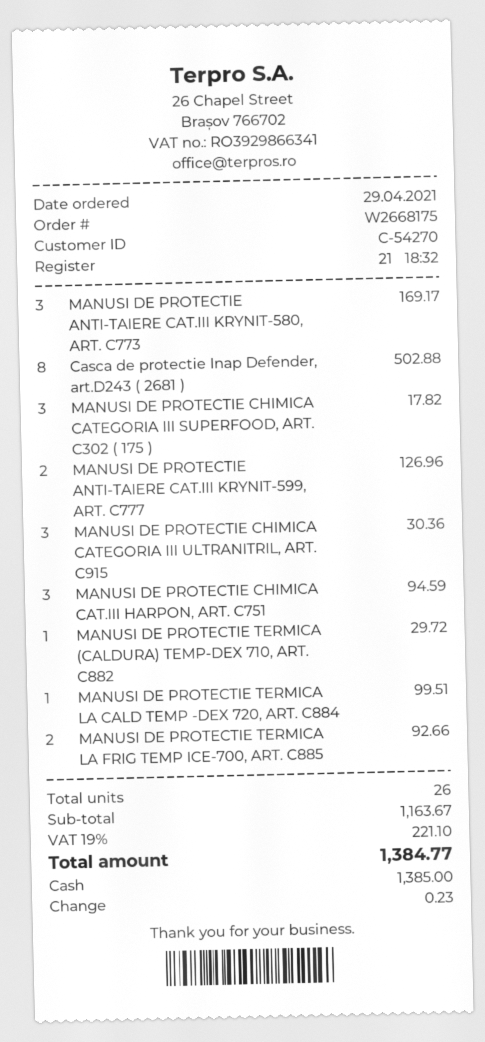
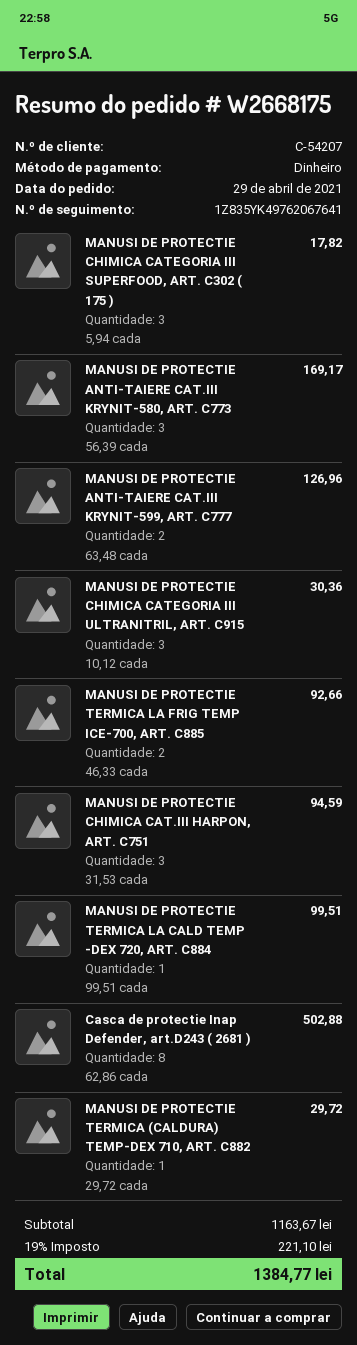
customer number: C-54270 -> C-54207

